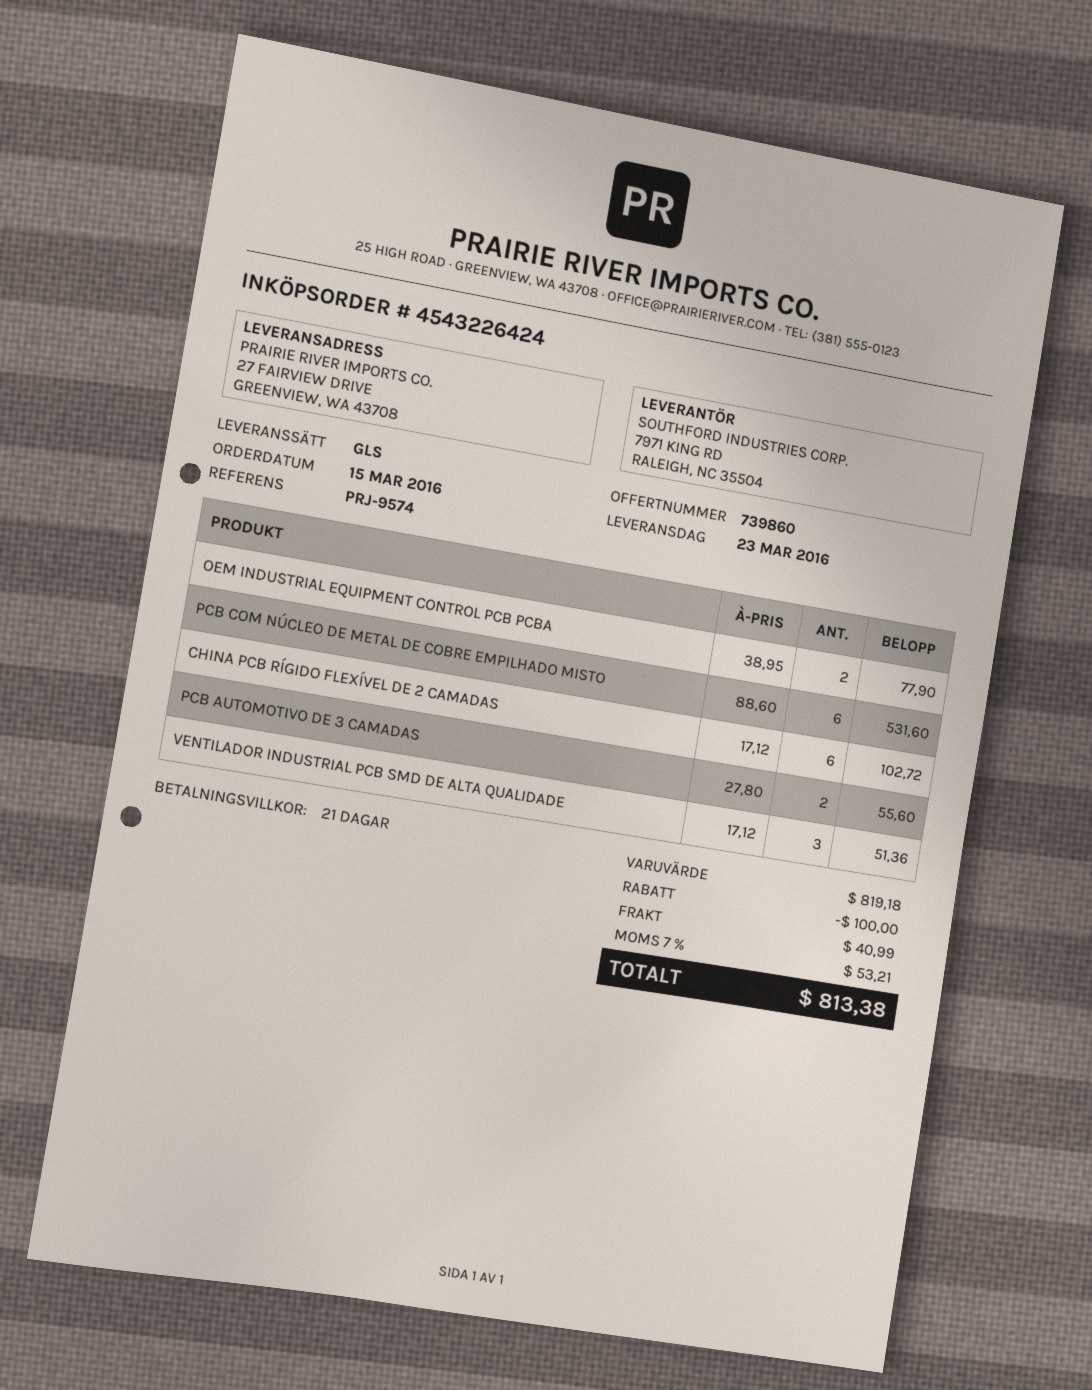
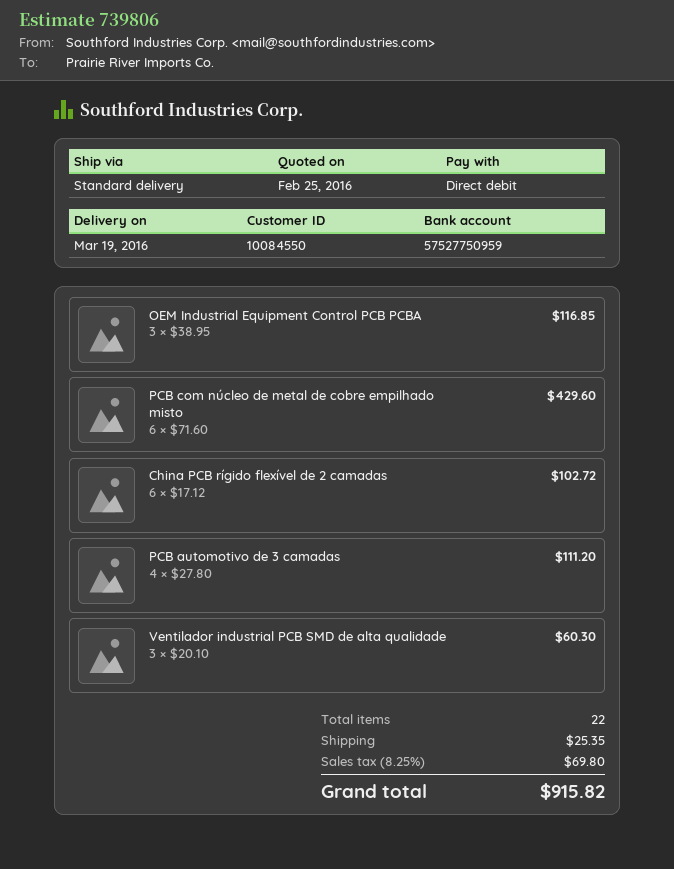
quote number: 739860 -> 739806
delivery date: 2016-03-23 -> 2016-03-19
shipping method: GLS -> standard
OEM INDUSTRIAL EQUIPMENT CONTROL PCB PCBA: 2 x 38.95 = 77.90 -> 3 x 38.95 = 116.85
PCB COM NÚCLEO DE METAL DE COBRE EMPILHADO MISTO: 6 x 88.60 = 531.60 -> 6 x 71.60 = 429.60
PCB AUTOMOTIVO DE 3 CAMADAS: 2 x 27.80 = 55.60 -> 4 x 27.80 = 111.20
VENTILADOR INDUSTRIAL PCB SMD DE ALTA QUALIDADE: 3 x 17.12 = 51.36 -> 3 x 20.10 = 60.30
discount: 100.00 -> none
shipping: 40.99 -> 25.35
tax: 7% = 53.21 -> 8.25% = 69.80
total: 813.38 -> 915.82

